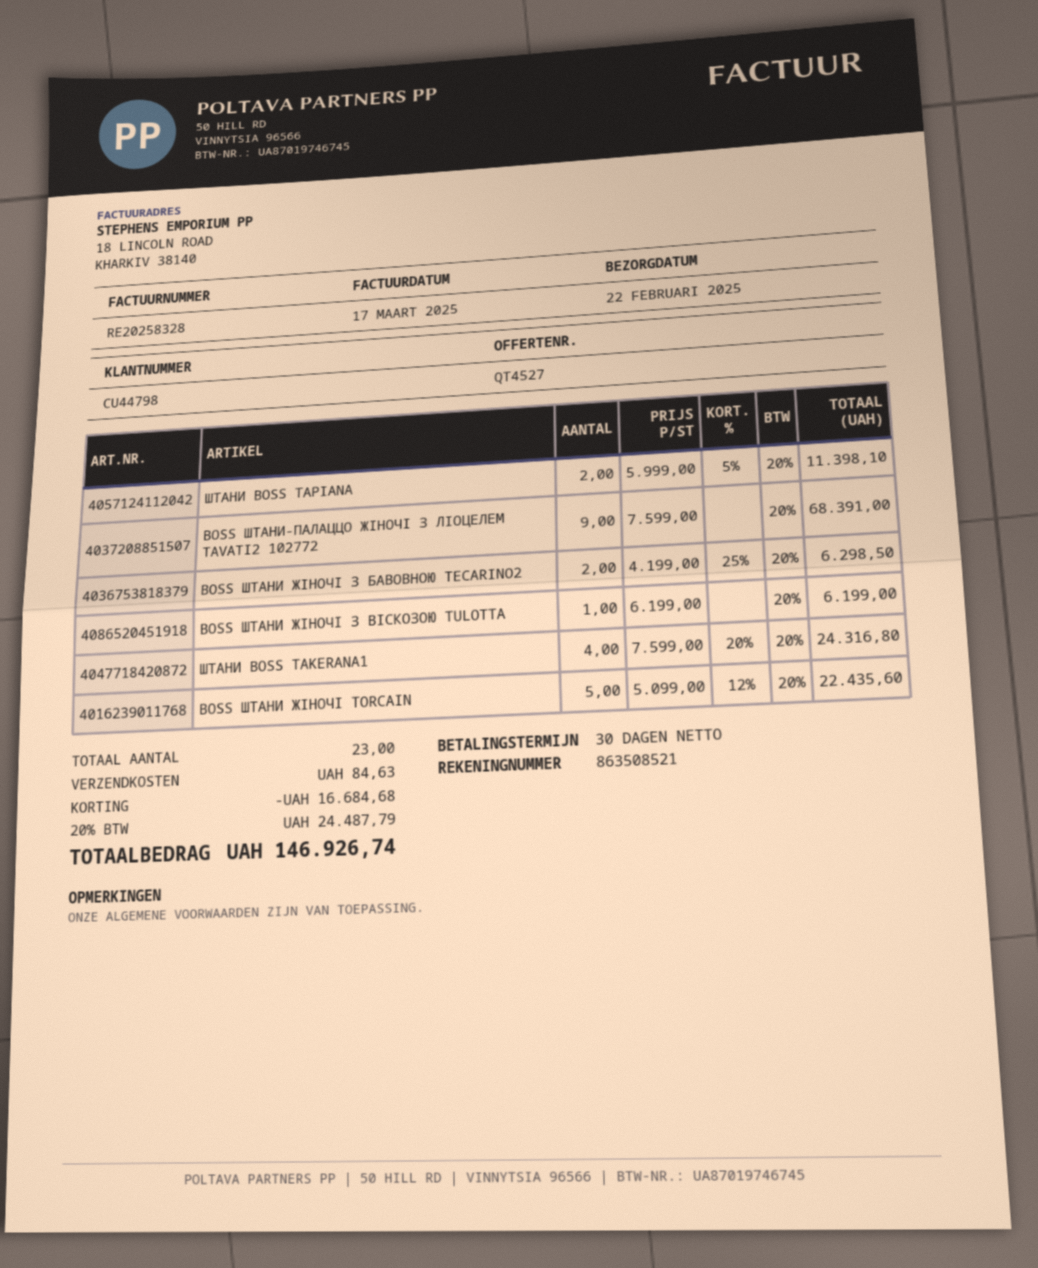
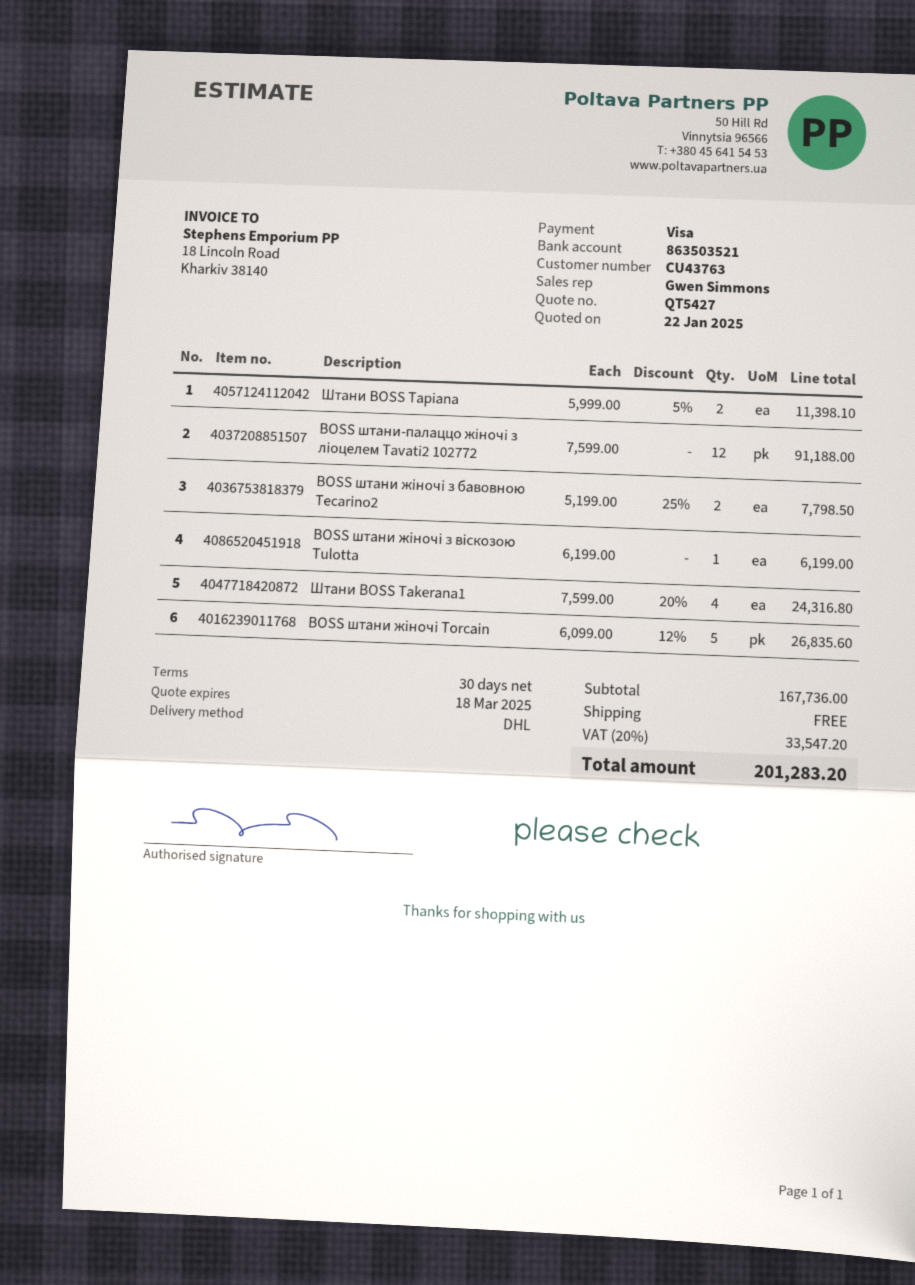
quote number: QT4527 -> QT5427
customer number: CU44798 -> CU43763
bank account: 863508521 -> 863503521
BOSS ШТАНИ-ПАЛАЦЦО ЖІНОЧІ З ЛІОЦЕЛЕМ TAVATI2 102772: 9 x 7599.00 = 68391.00 -> 12 x 7599.00 = 91188.00
BOSS ШТАНИ ЖІНОЧІ З БАВОВНОЮ TECARINO2: 2 x 4199.00 - 25% = 6298.50 -> 2 x 5199.00 - 25% = 7798.50
BOSS ШТАНИ ЖІНОЧІ TORCAIN: 5 x 5099.00 - 12% = 22435.60 -> 5 x 6099.00 - 12% = 26835.60
discount: 16684.68 -> none
shipping: 84.63 -> 0.00
tax: 20% = 24487.79 -> 20% = 33547.20
total: 146926.74 -> 201283.20

